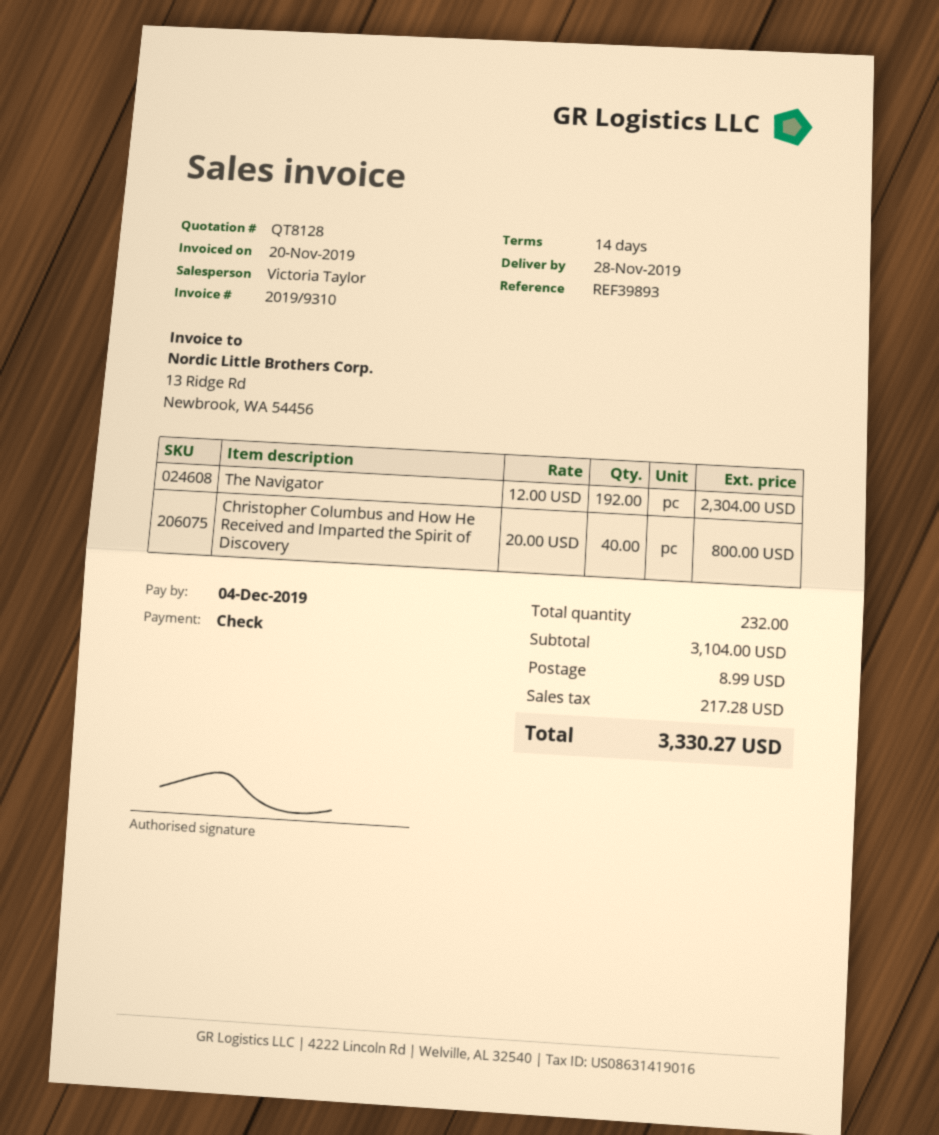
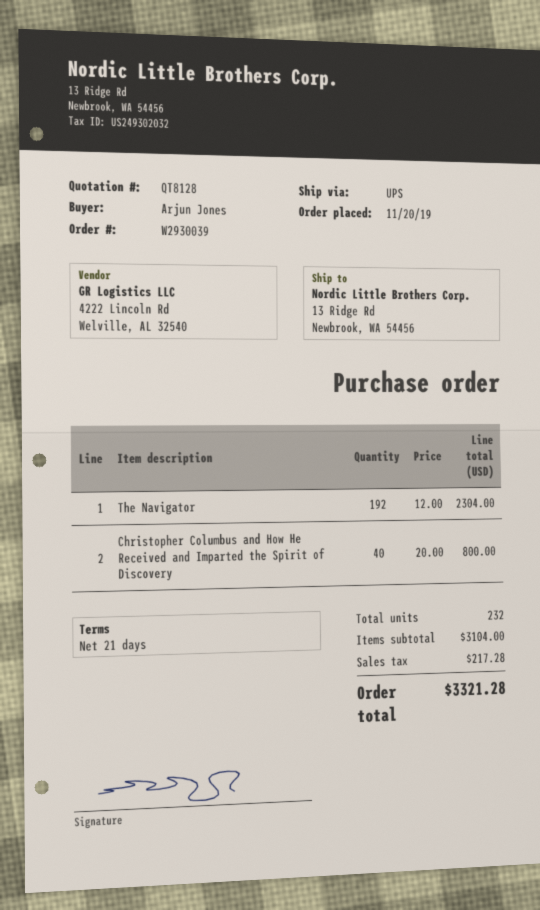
payment terms: 14 days -> 21 days
shipping: 8.99 -> none
total: 3330.27 -> 3321.28

